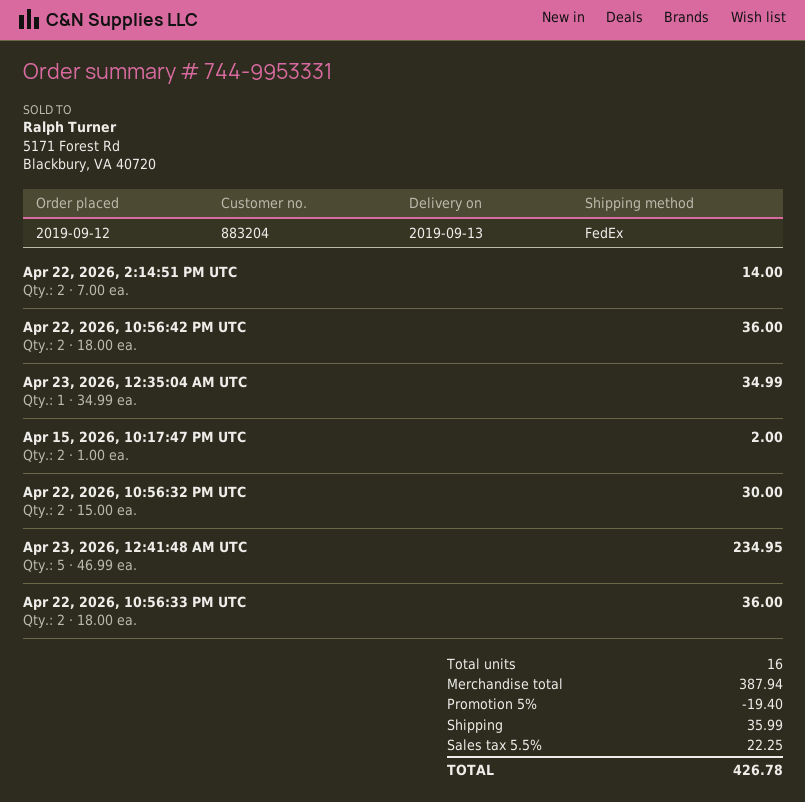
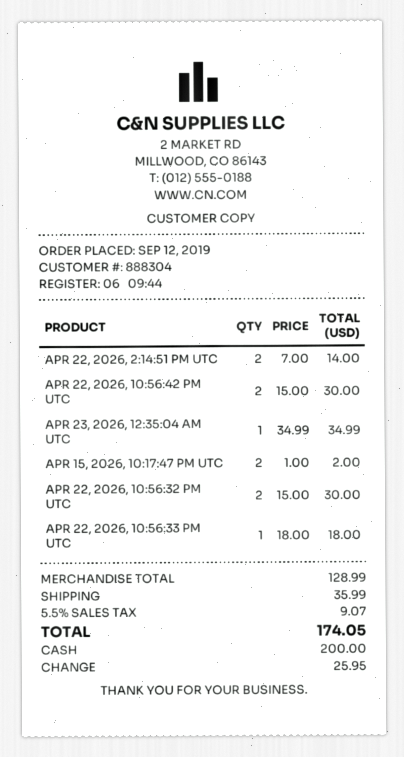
customer number: 883204 -> 888304
Apr 22, 2026, 10:56:42 PM UTC: 2 x 18.00 = 36.00 -> 2 x 15.00 = 30.00
Apr 23, 2026, 12:41:48 AM UTC: 5 x 46.99 = 234.95 -> none
Apr 22, 2026, 10:56:33 PM UTC: 2 x 18.00 = 36.00 -> 1 x 18.00 = 18.00
subtotal: 387.94 -> 128.99
discount: 5% = 19.40 -> none
tax: 5.5% = 22.25 -> 5.5% = 9.07
total: 426.78 -> 174.05

